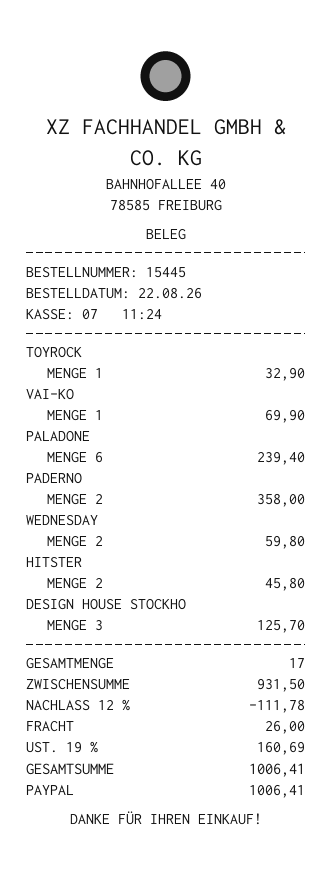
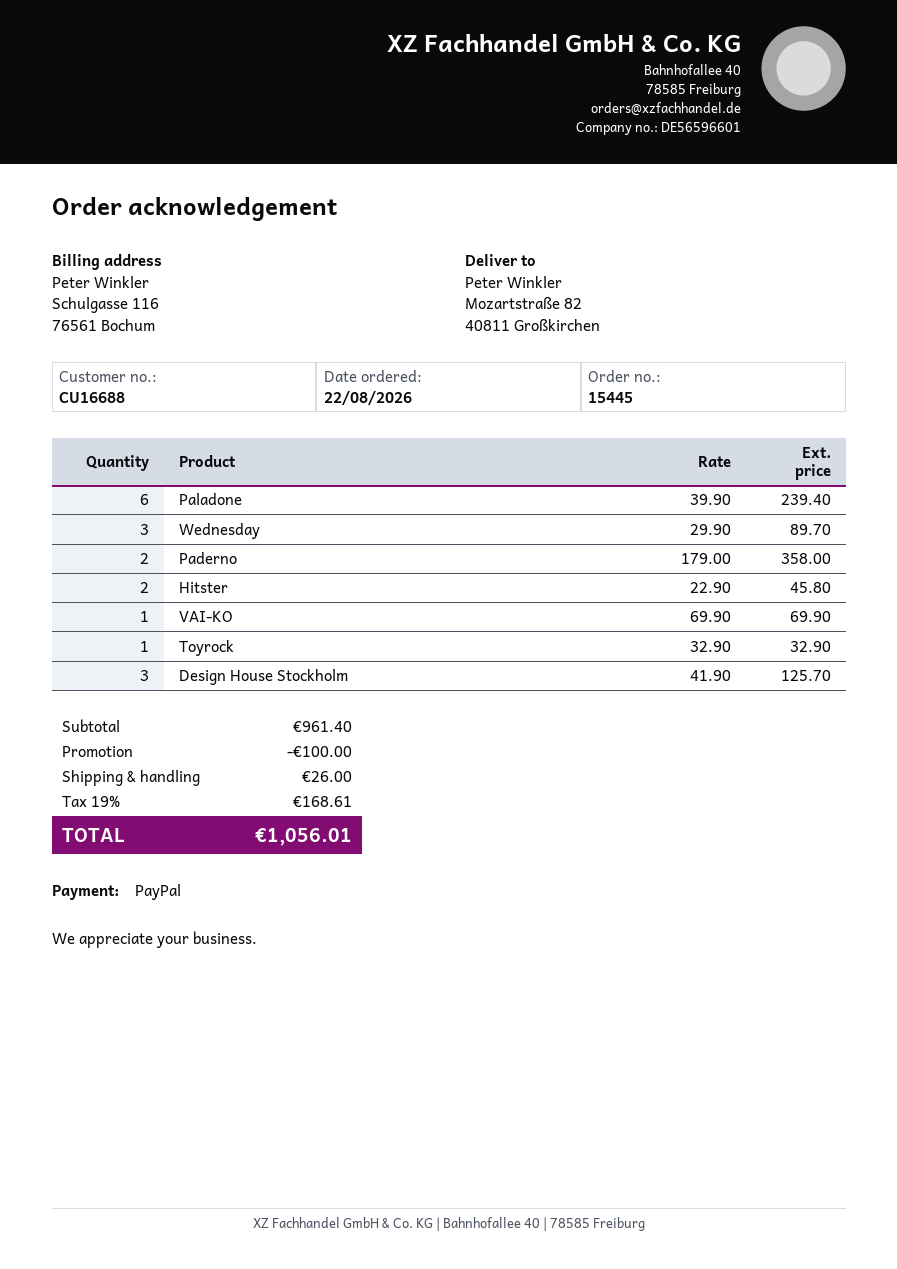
WEDNESDAY: 2 for 59.80 -> 3 for 89.70
subtotal: 931.50 -> 961.40
discount: 111.78 -> 100.00
tax: 19% = 160.69 -> 19% = 168.61
total: 1006.41 -> 1056.01

